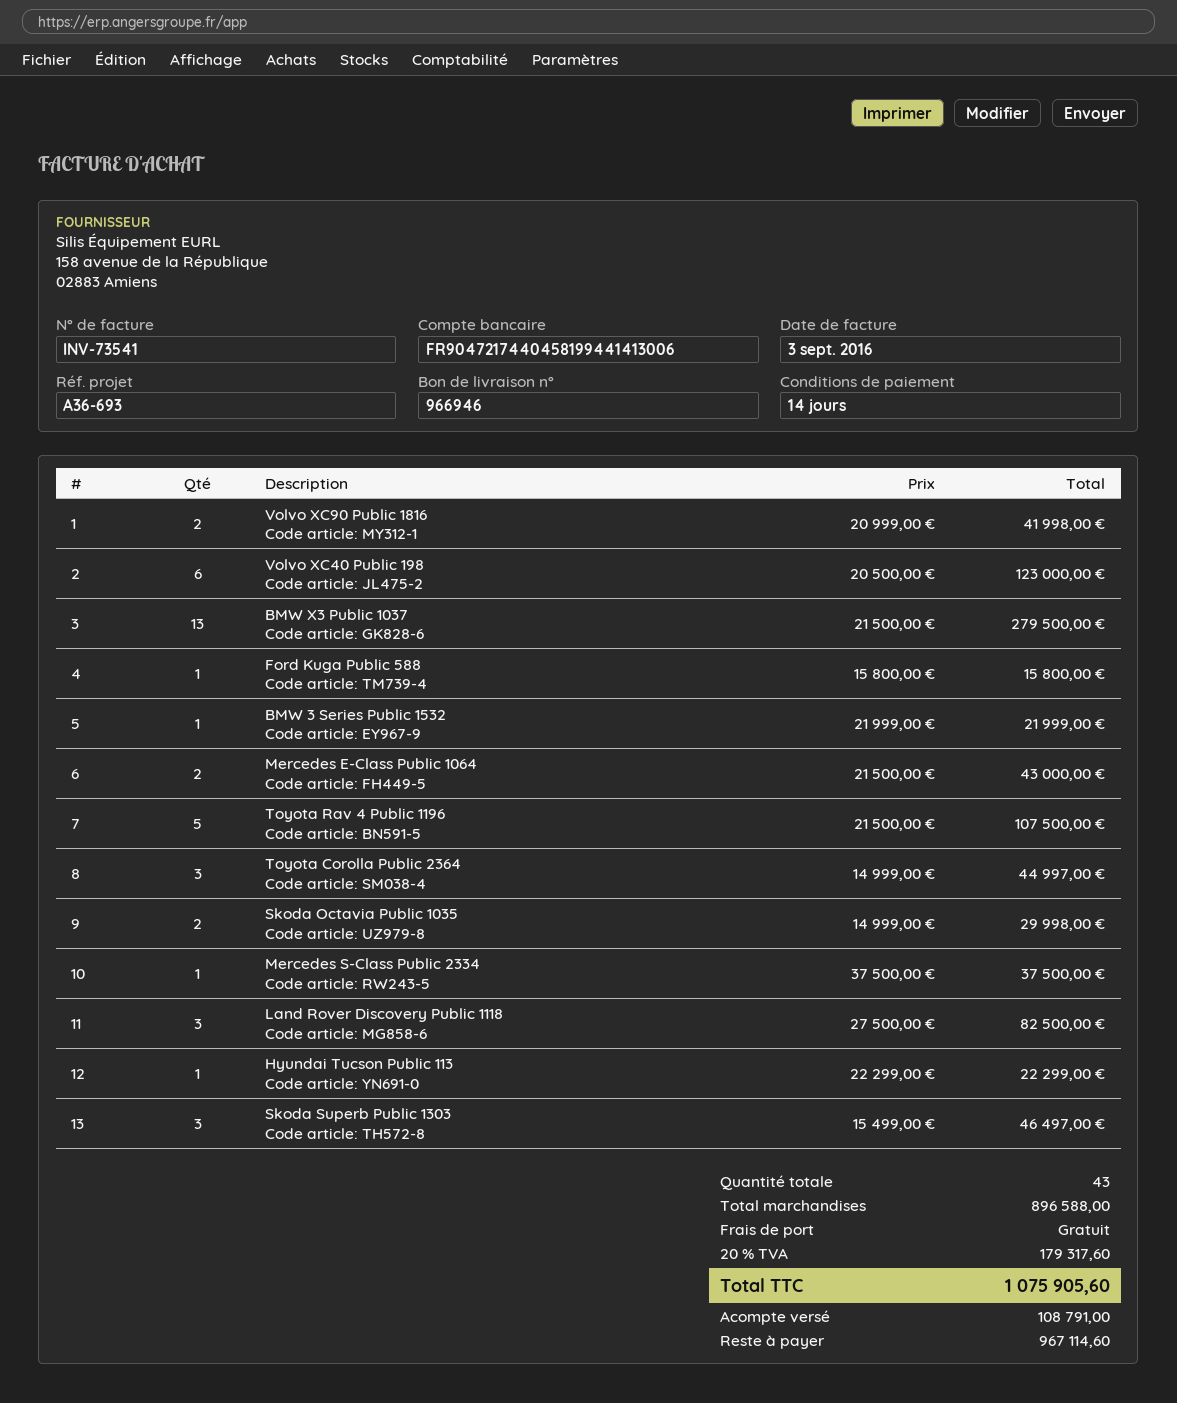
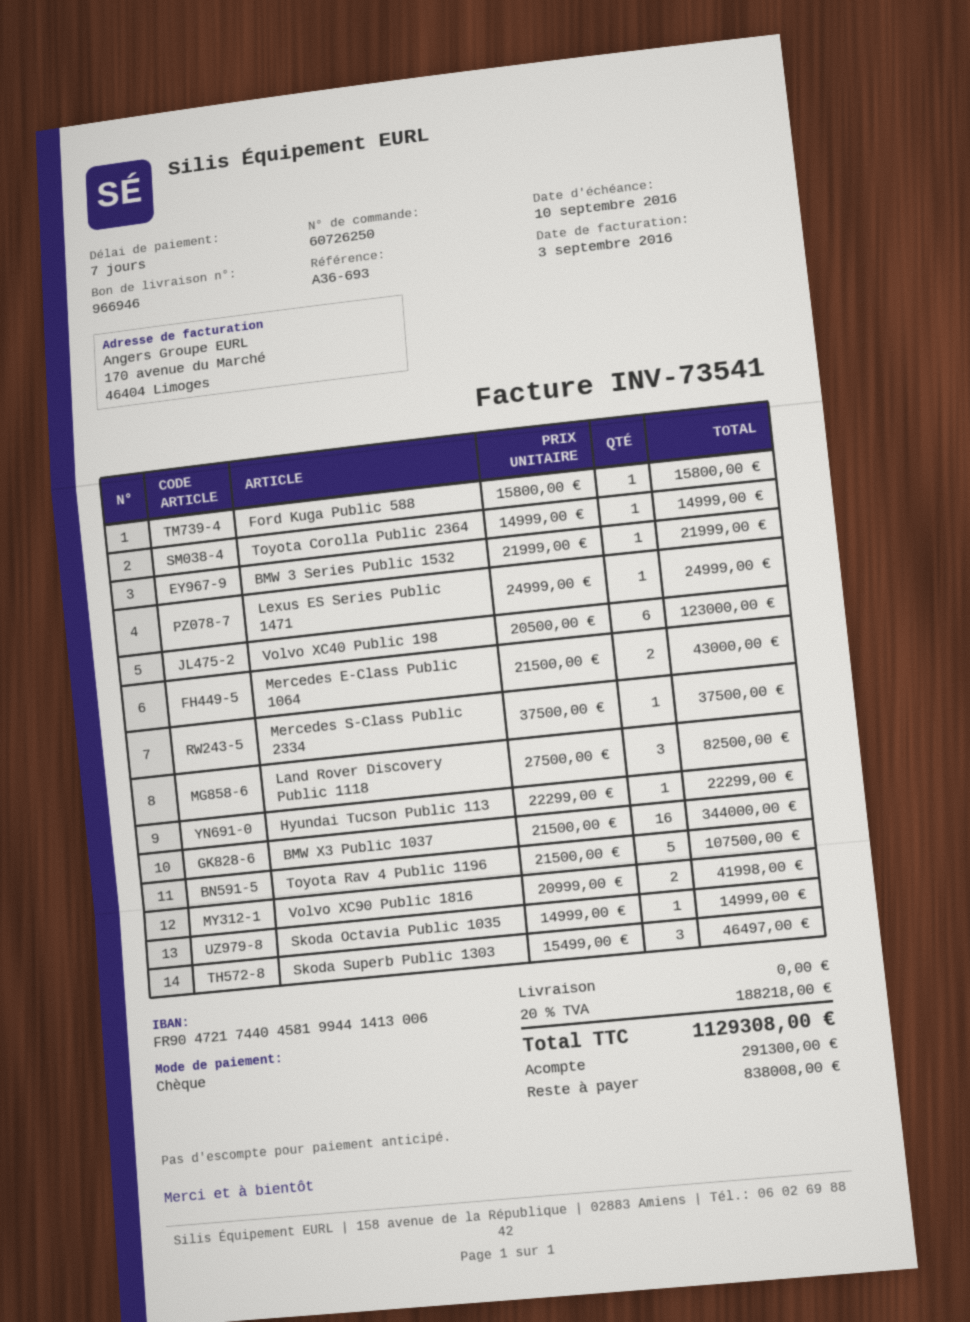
payment terms: 14 days -> 7 days
BMW X3 Public 1037: 13 x 21500.00 = 279500.00 -> 16 x 21500.00 = 344000.00
Toyota Corolla Public 2364: 3 x 14999.00 = 44997.00 -> 1 x 14999.00 = 14999.00
Skoda Octavia Public 1035: 2 x 14999.00 = 29998.00 -> 1 x 14999.00 = 14999.00
Lexus ES Series Public 1471: none -> 1 x 24999.00 = 24999.00
tax: 20% = 179317.60 -> 20% = 188218.00
total: 1075905.60 -> 1129308.00
deposit: 108791.00 -> 291300.00
balance: 967114.60 -> 838008.00

